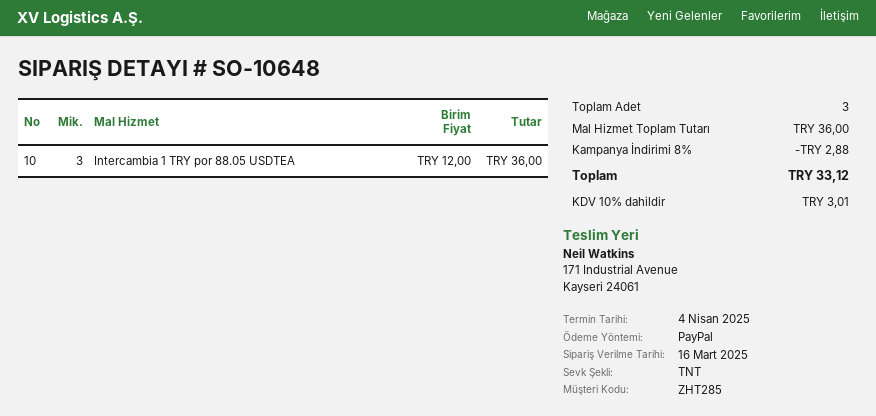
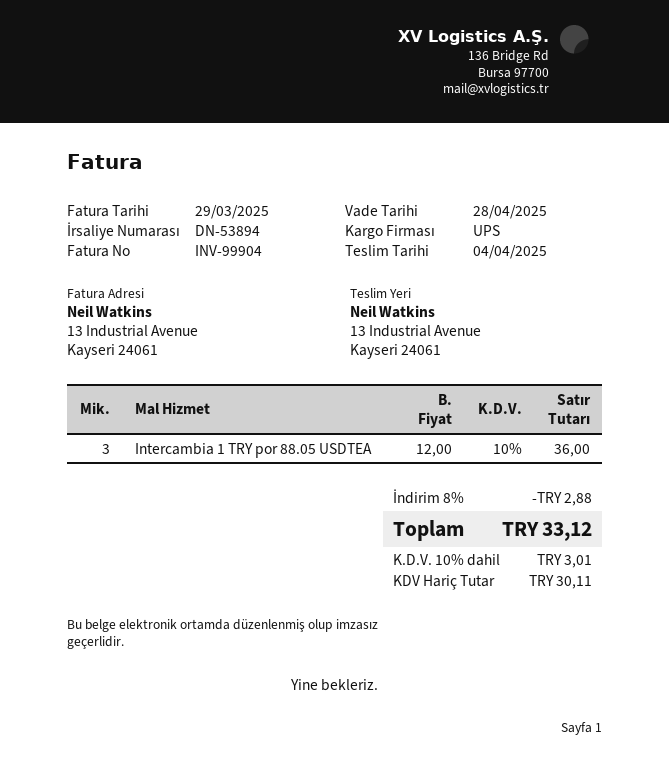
shipping method: TNT -> UPS
ship to: 171 Industrial Avenue, Kayseri 24061 -> 13 Industrial Avenue, Kayseri 24061

